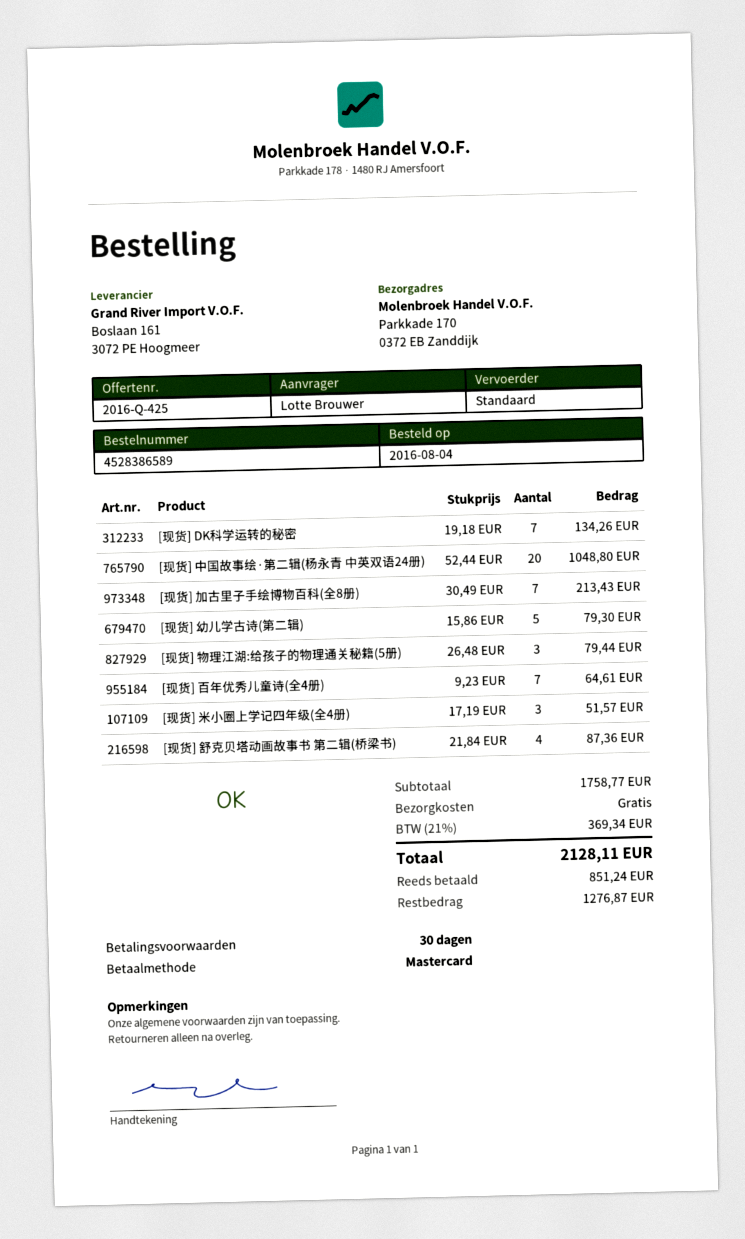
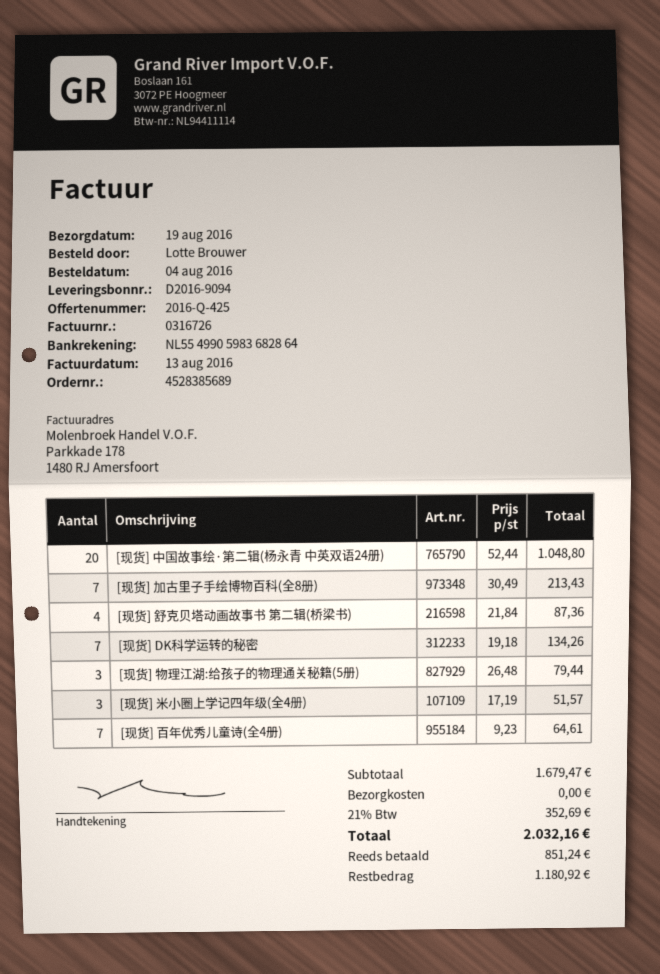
order number: 4528386589 -> 4528385689
[现货] 幼儿学古诗(第二辑): 5 x 15.86 = 79.30 -> none
subtotal: 1758.77 -> 1679.47
tax: 21% = 369.34 -> 21% = 352.69
total: 2128.11 -> 2032.16
balance: 1276.87 -> 1180.92

